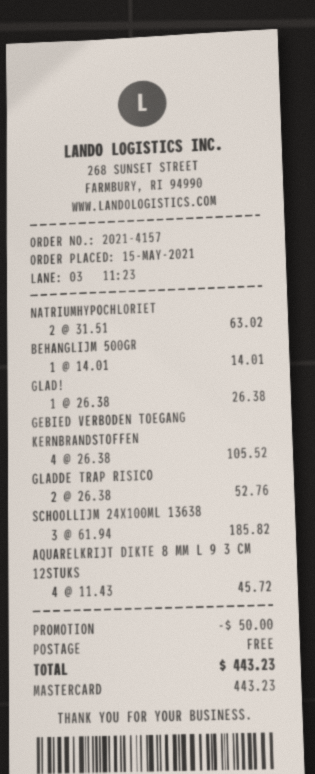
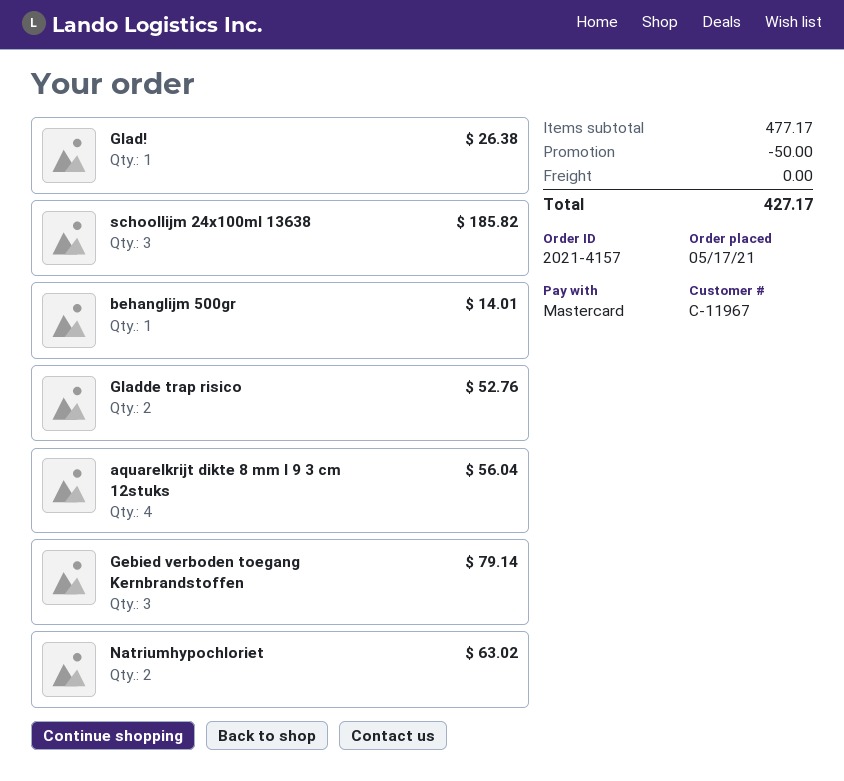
order date: 2021-05-15 -> 2021-05-17
GEBIED VERBODEN TOEGANG KERNBRANDSTOFFEN: 4 for 105.52 -> 3 for 79.14
AQUARELKRIJT DIKTE 8 MM L 9 3 CM 12STUKS: 4 for 45.72 -> 4 for 56.04
total: 443.23 -> 427.17

